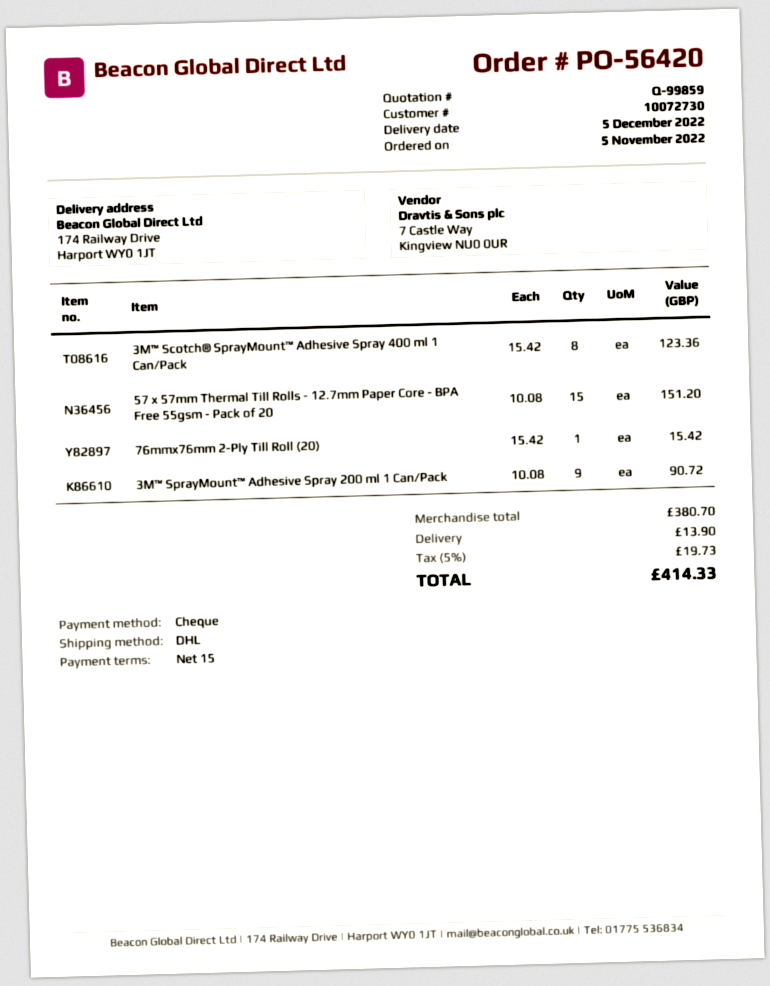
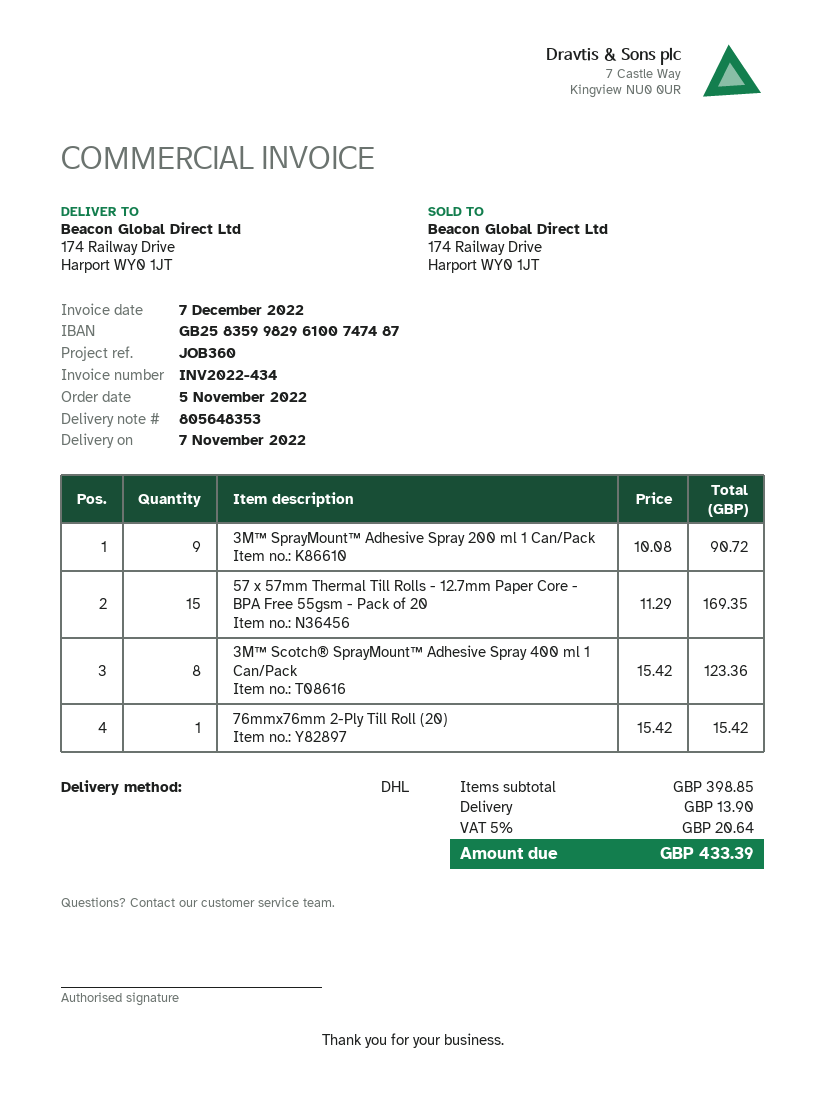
delivery date: 2022-12-05 -> 2022-11-07
57 x 57mm Thermal Till Rolls - 12.7mm Paper Core - BPA Free 55gsm - Pack of 20: 15 x 10.08 = 151.20 -> 15 x 11.29 = 169.35
subtotal: 380.70 -> 398.85
tax: 5% = 19.73 -> 5% = 20.64
total: 414.33 -> 433.39

